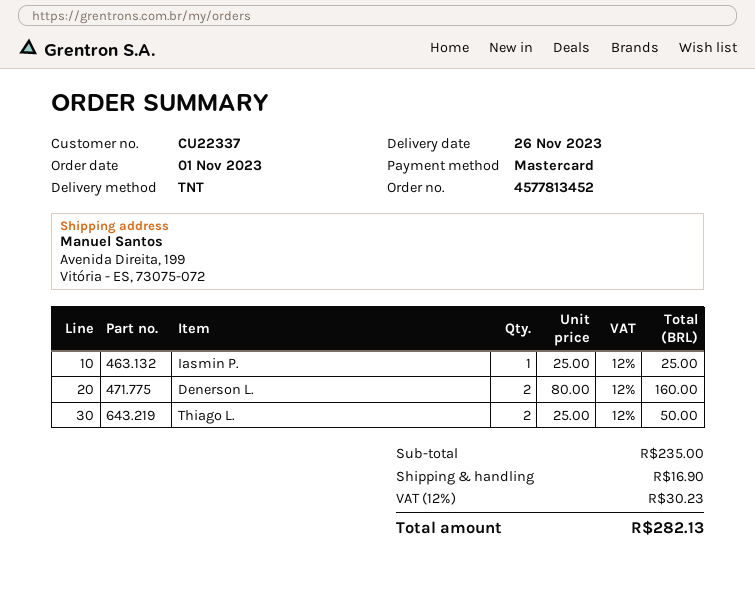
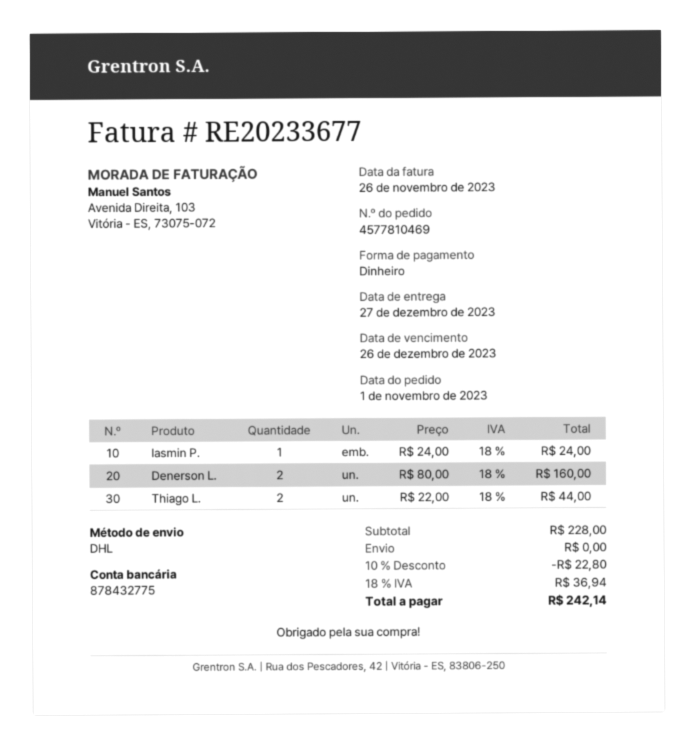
order number: 4577813452 -> 4577810469
delivery date: 2023-11-26 -> 2023-12-27
payment method: Mastercard -> cash
shipping method: TNT -> DHL
Iasmin P.: 1 x 25.00 = 25.00 -> 1 x 24.00 = 24.00
Thiago L.: 2 x 25.00 = 50.00 -> 2 x 22.00 = 44.00
subtotal: 235.00 -> 228.00
discount: none -> 10% = 22.80
shipping: 16.90 -> 0.00
tax: 12% = 30.23 -> 18% = 36.94
total: 282.13 -> 242.14

